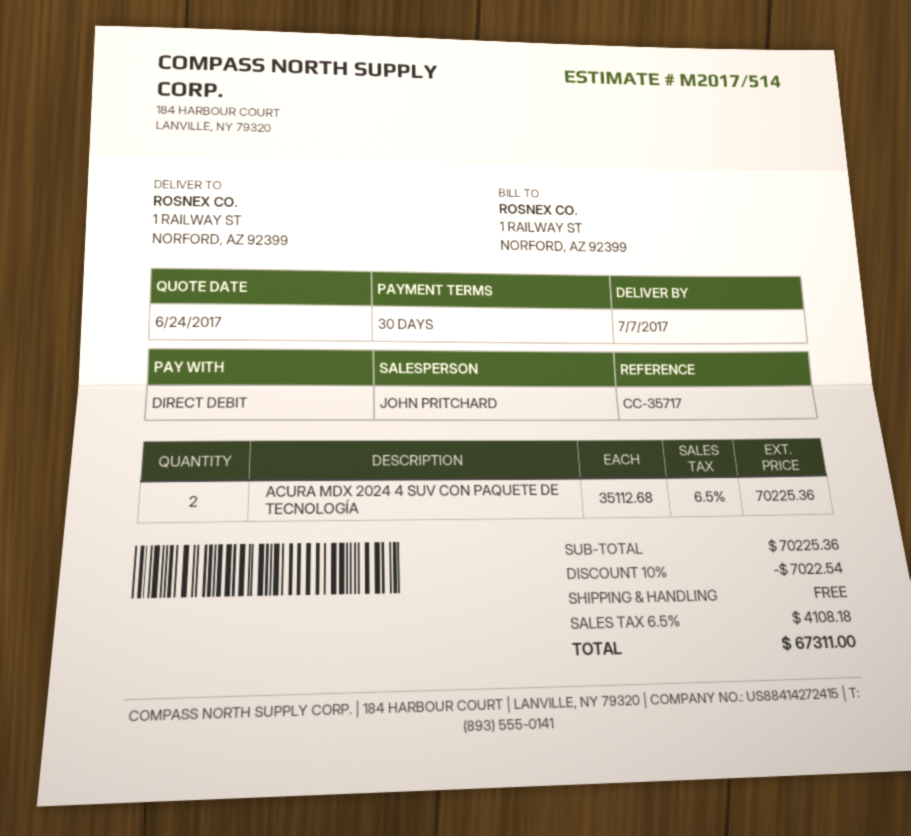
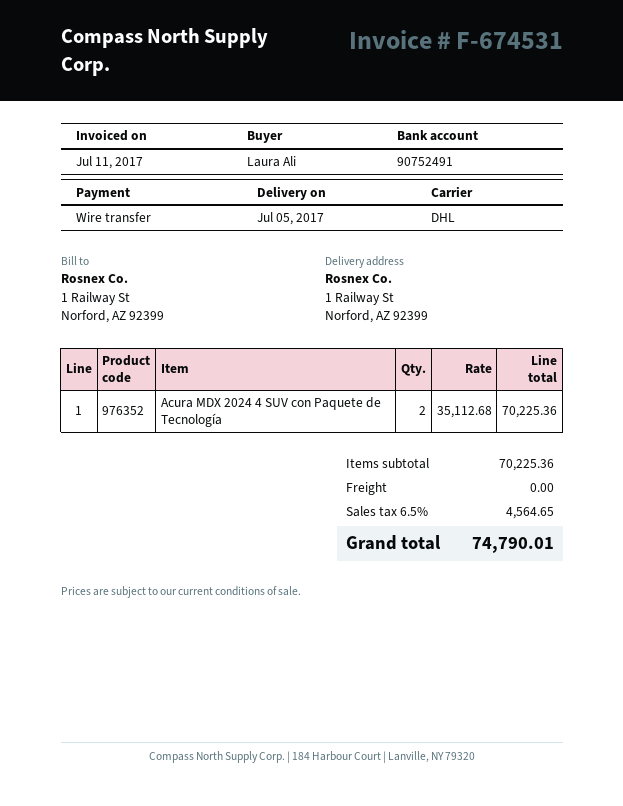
delivery date: 2017-07-07 -> 2017-07-05
payment method: direct debit -> bank transfer
discount: 10% = 7022.54 -> none
tax: 6.5% = 4108.18 -> 6.5% = 4564.65
total: 67311.00 -> 74790.01

